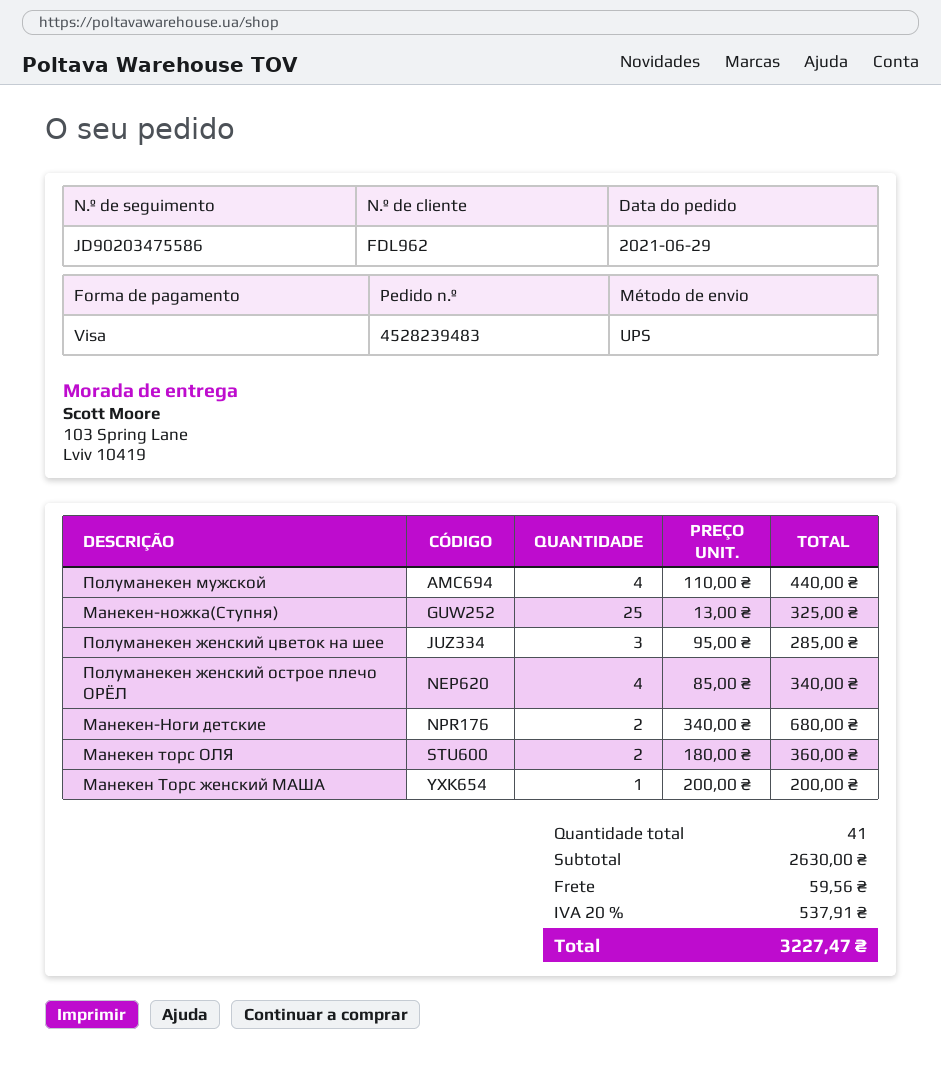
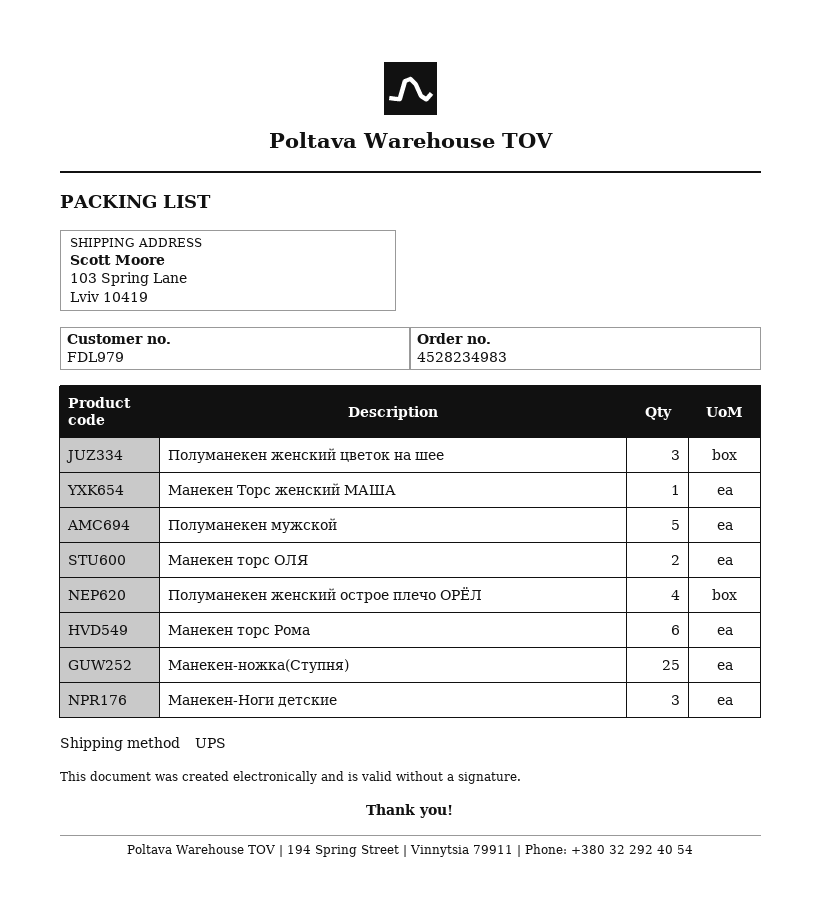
order number: 4528239483 -> 4528234983
customer number: FDL962 -> FDL979
Полуманекен мужской: 4 -> 5
Манекен-Ноги детские: 2 -> 3
Манекен торс Рома: none -> 6

